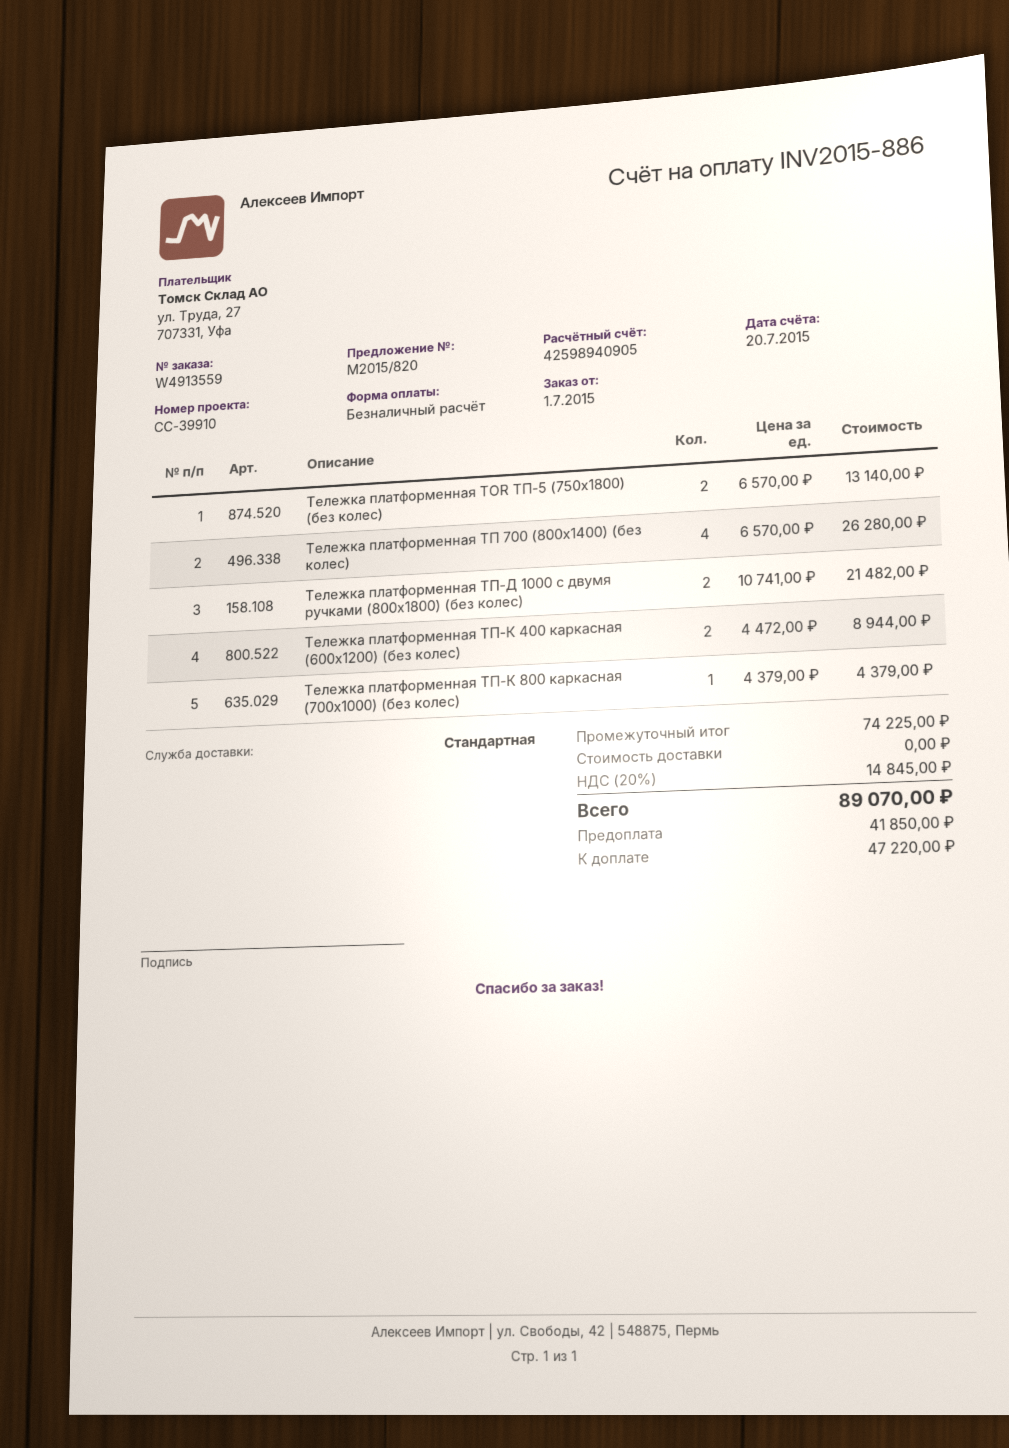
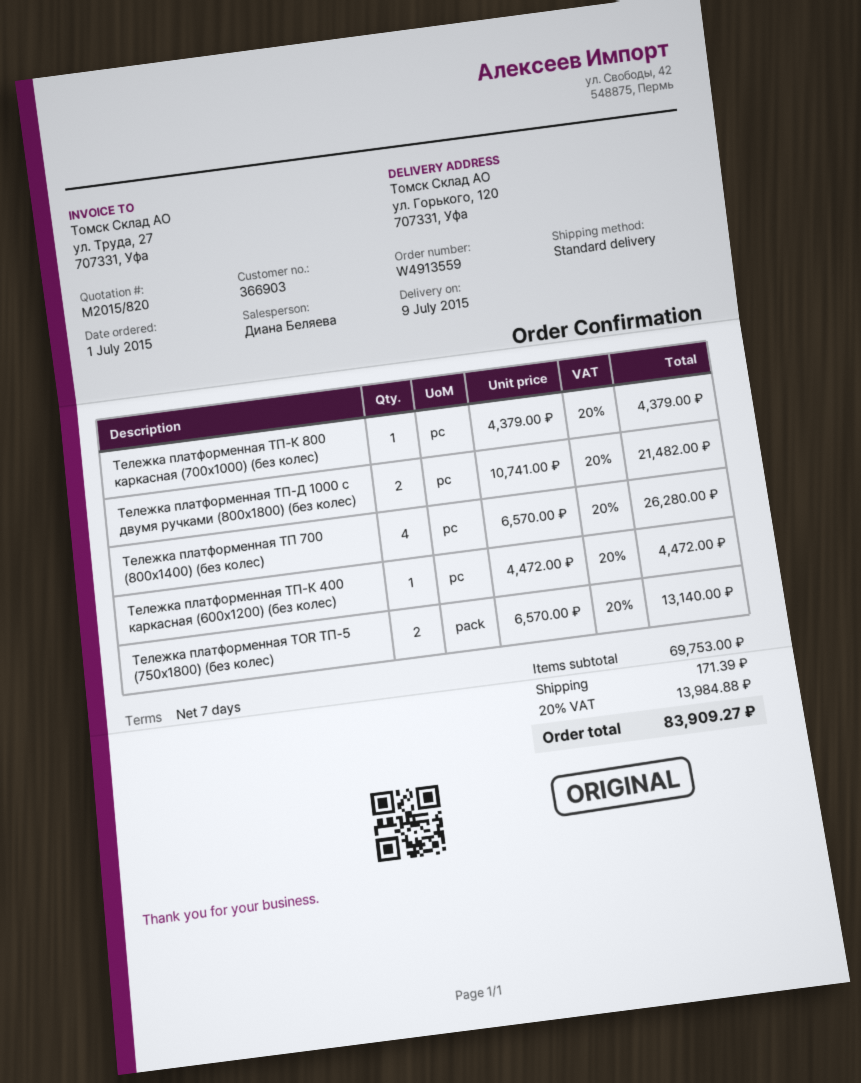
Тележка платформенная ТП-К 400 каркасная (600х1200) (без колес): 2 x 4472.00 = 8944.00 -> 1 x 4472.00 = 4472.00
subtotal: 74225.00 -> 69753.00
shipping: 0.00 -> 171.39
tax: 20% = 14845.00 -> 20% = 13984.88
total: 89070.00 -> 83909.27

